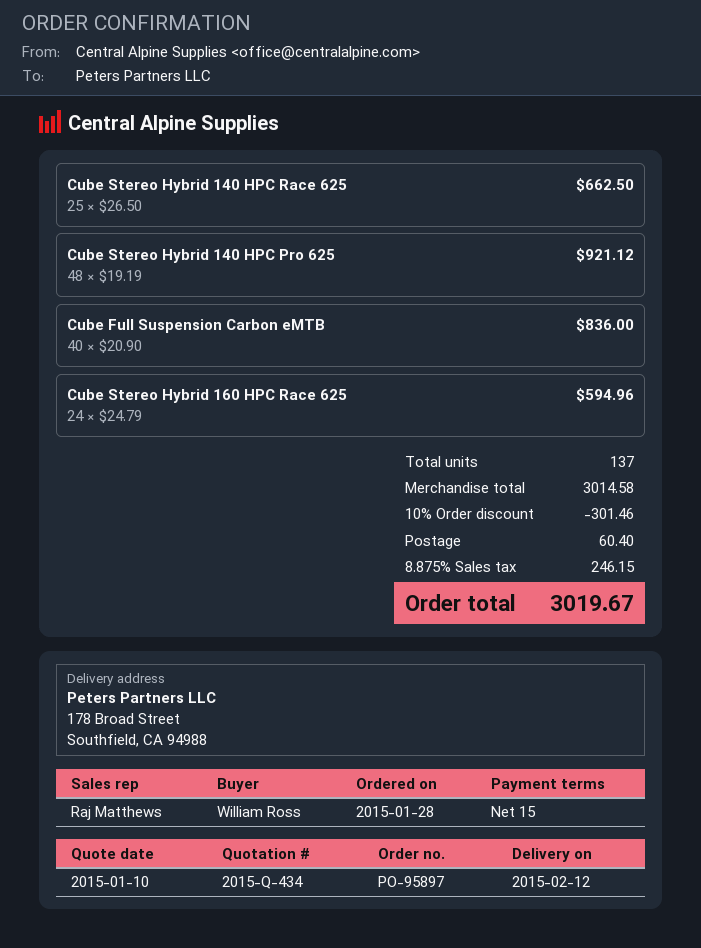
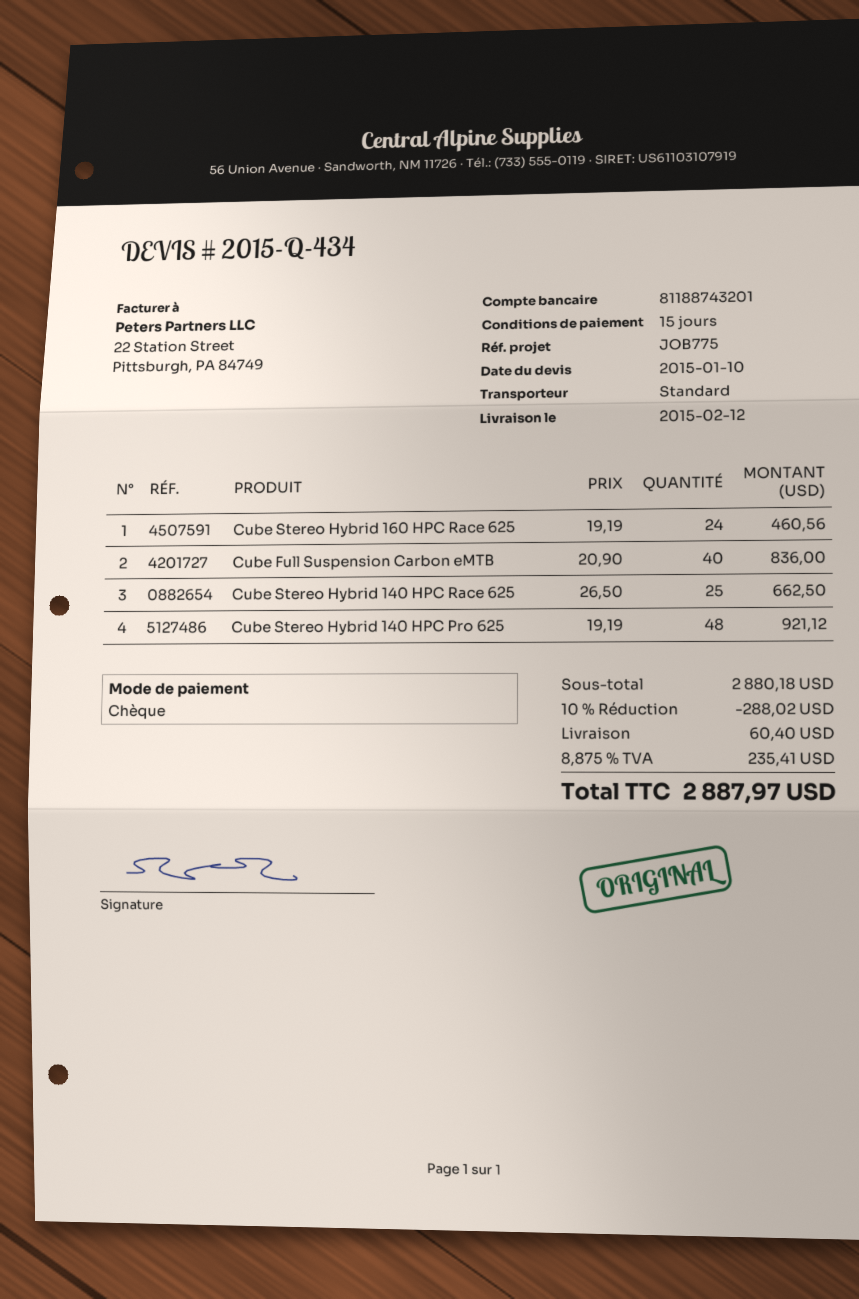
Cube Stereo Hybrid 160 HPC Race 625: 24 x 24.79 = 594.96 -> 24 x 19.19 = 460.56
subtotal: 3014.58 -> 2880.18
discount: 10% = 301.46 -> 10% = 288.02
tax: 8.875% = 246.15 -> 8.875% = 235.41
total: 3019.67 -> 2887.97

